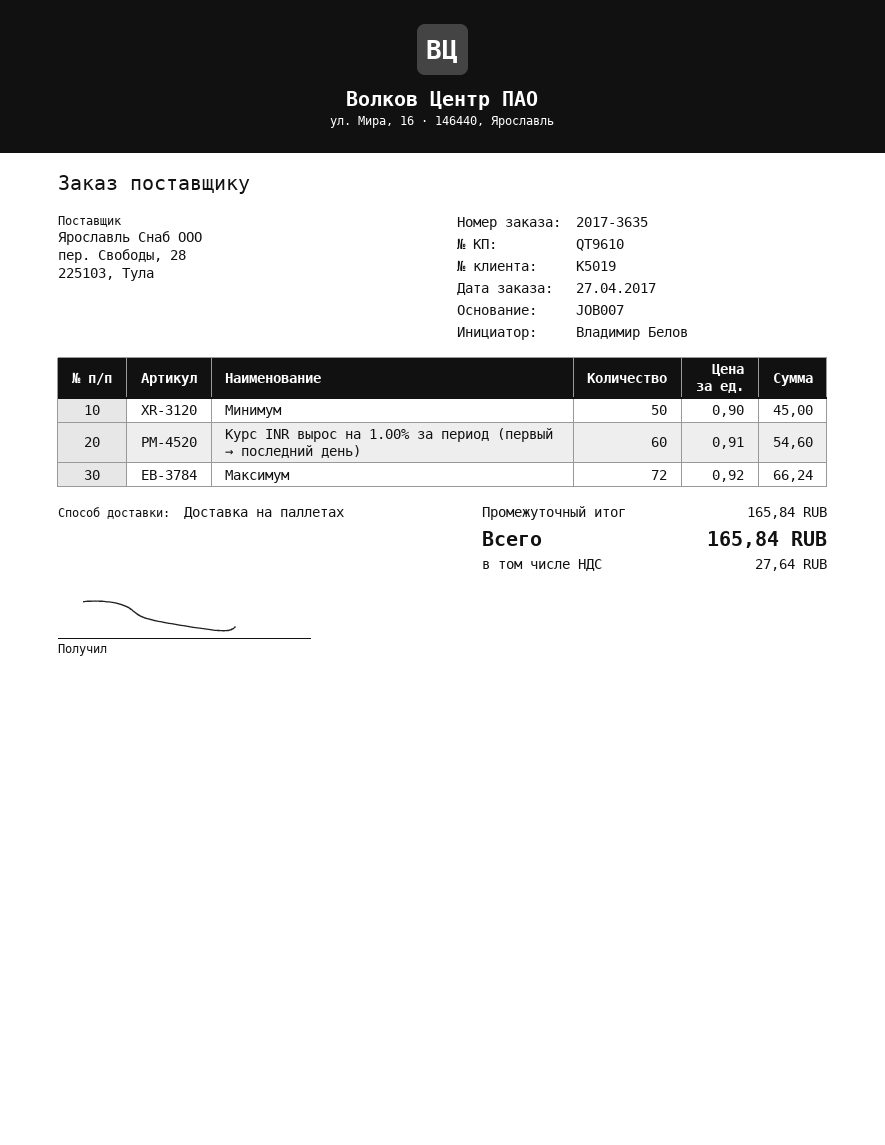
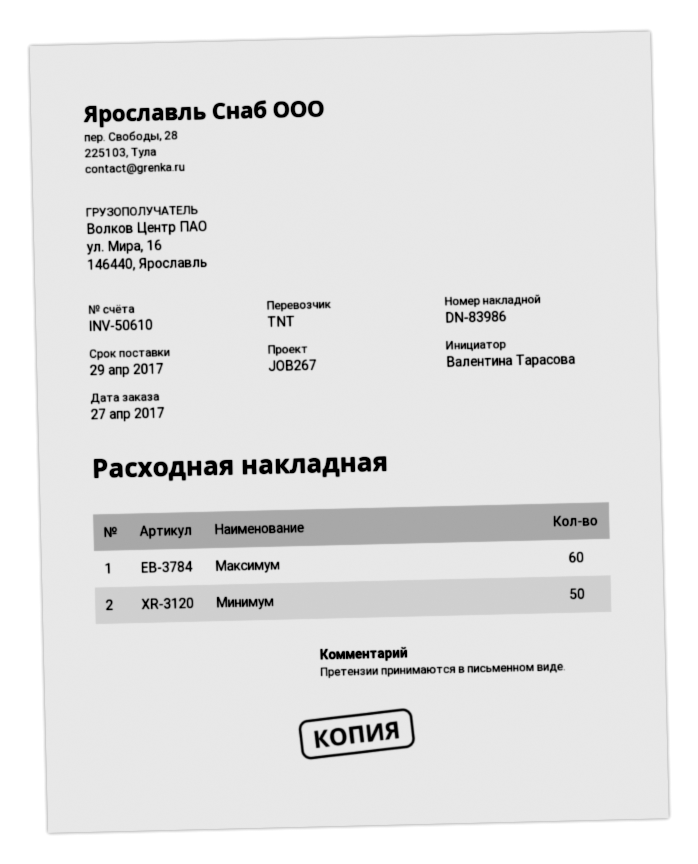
reference: JOB007 -> JOB267
ordered by: Владимир Белов -> Валентина Тарасова
shipping method: pallet freight -> TNT
Курс INR вырос на 1.00% за период (первый → последний день): 60 -> none
Максимум: 72 -> 60

